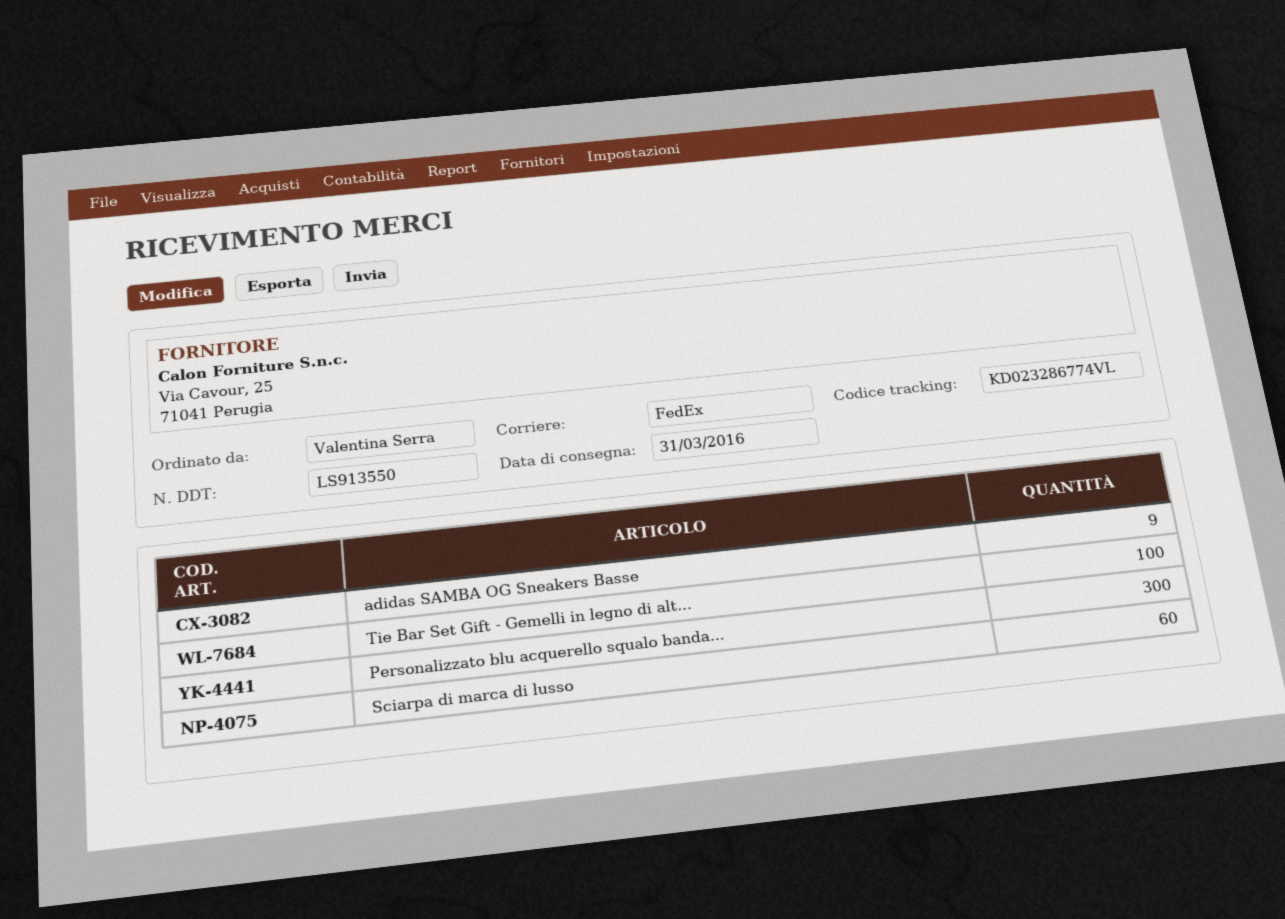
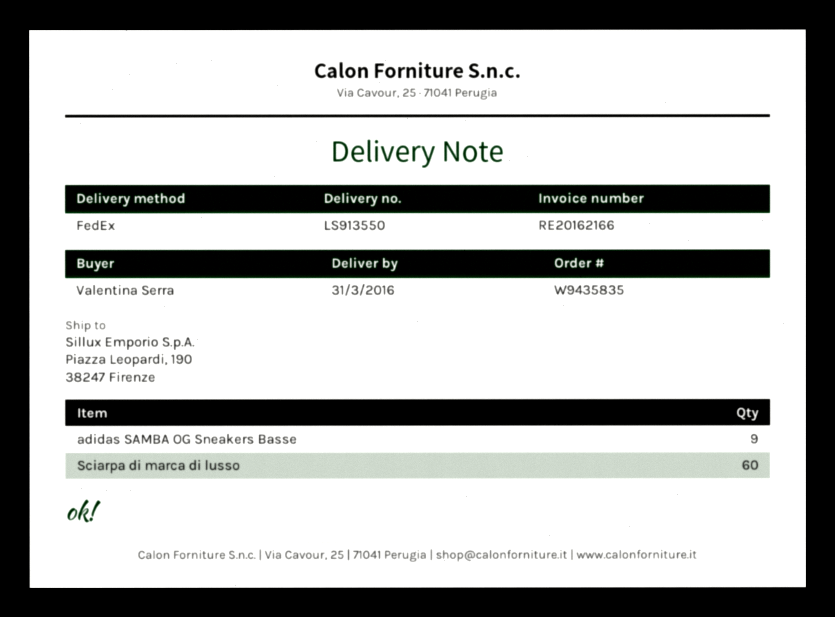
Tie Bar Set Gift - Gemelli in legno di alt...: 100 -> none
Personalizzato blu acquerello squalo banda...: 300 -> none

